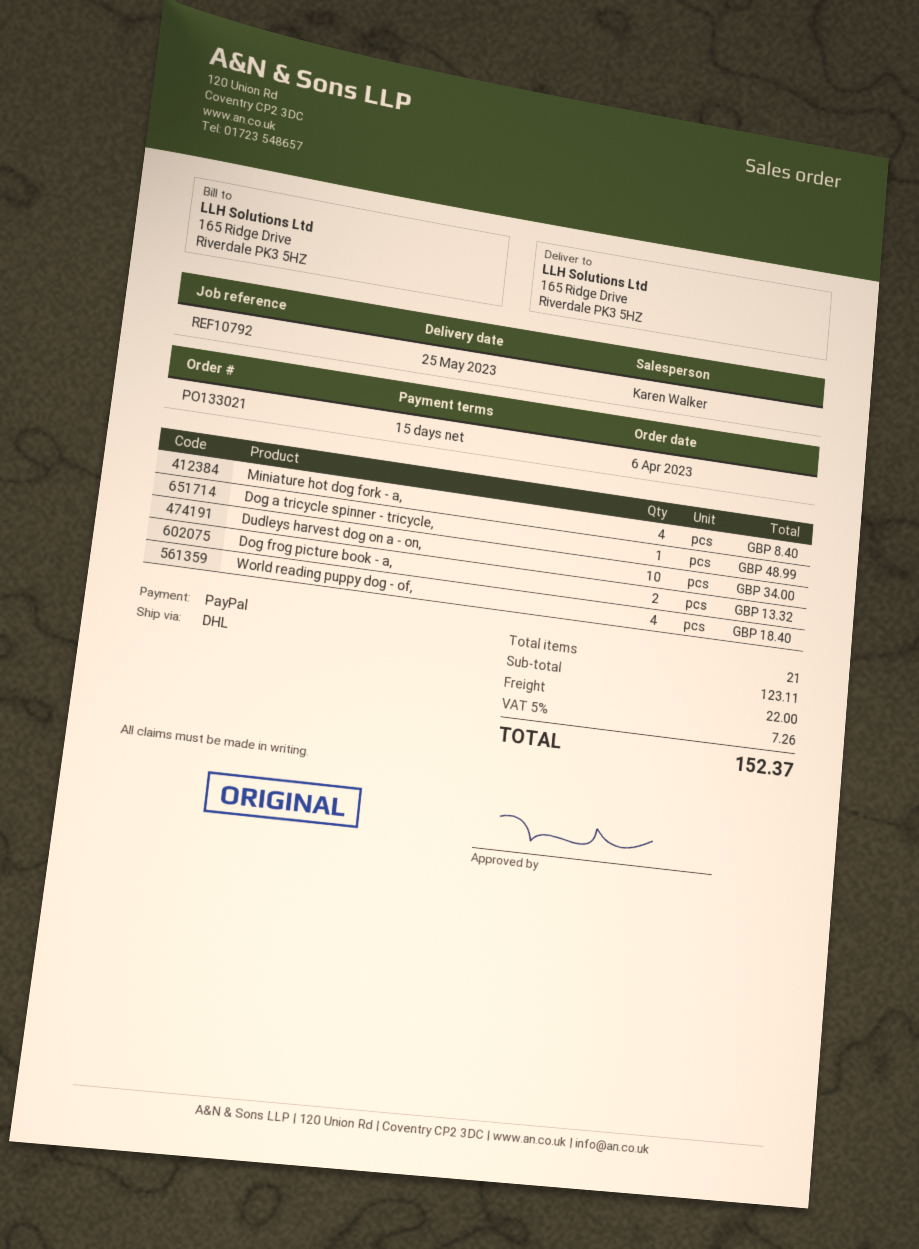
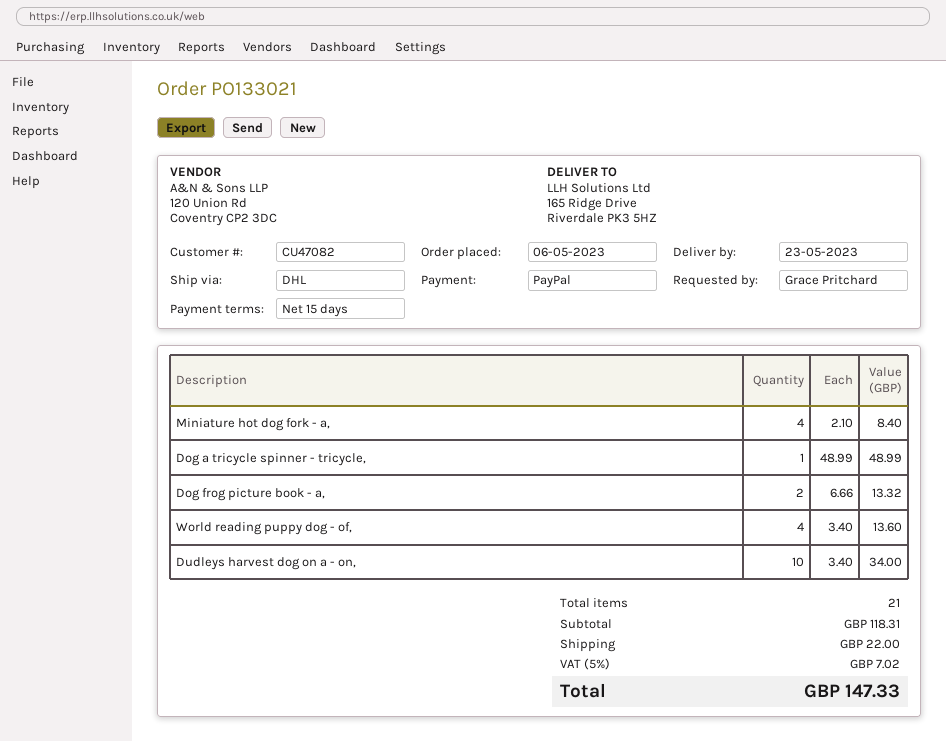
order date: 2023-04-06 -> 2023-05-06
delivery date: 2023-05-25 -> 2023-05-23
World reading puppy dog - of,: 4 for 18.40 -> 4 for 13.60
subtotal: 123.11 -> 118.31
tax: 5% = 7.26 -> 5% = 7.02
total: 152.37 -> 147.33

